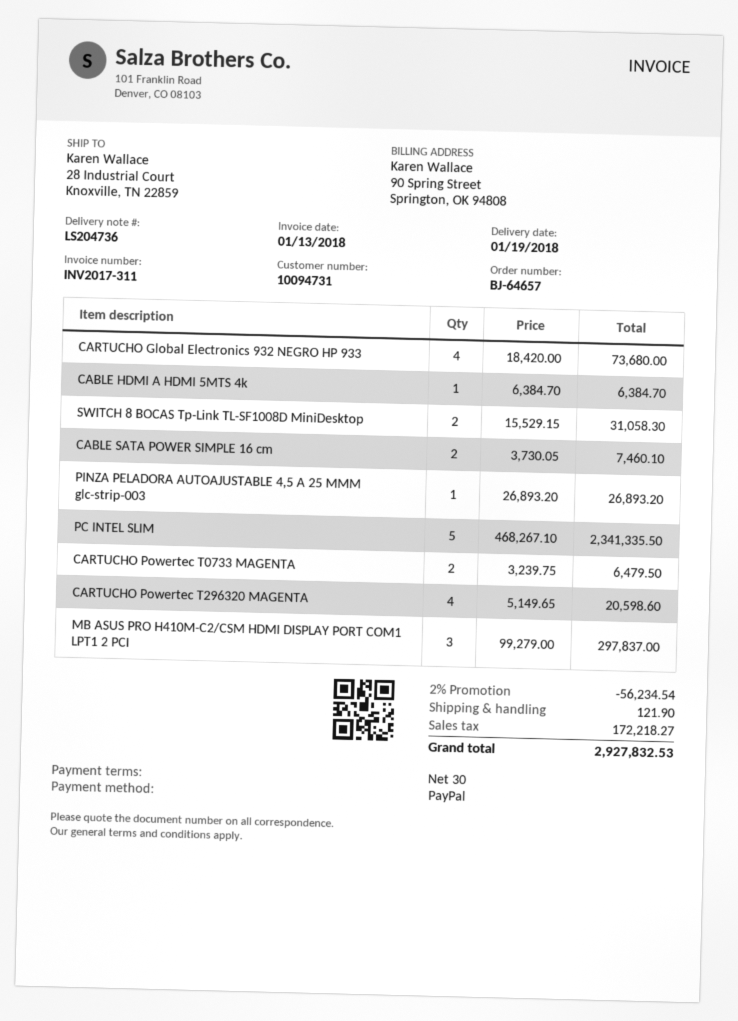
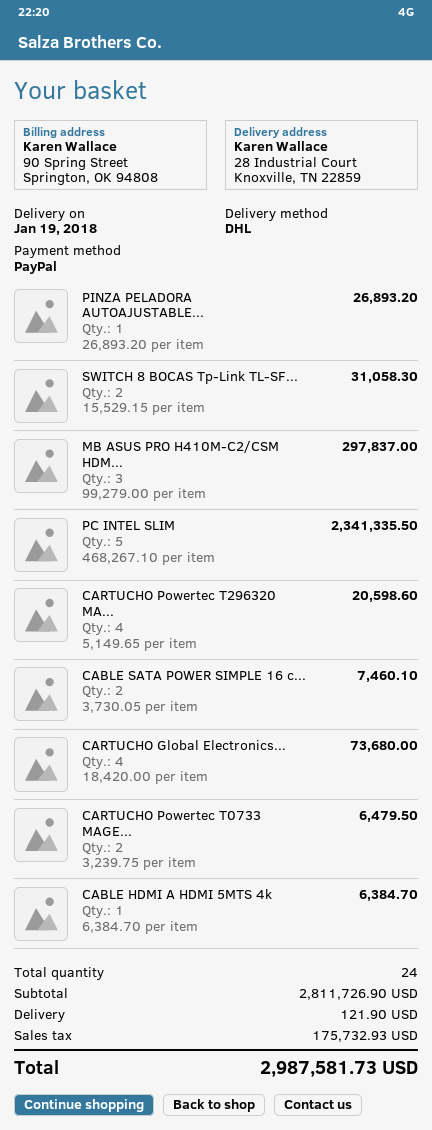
discount: 2% = 56234.54 -> none
tax: 172218.27 -> 175732.93
total: 2927832.53 -> 2987581.73

